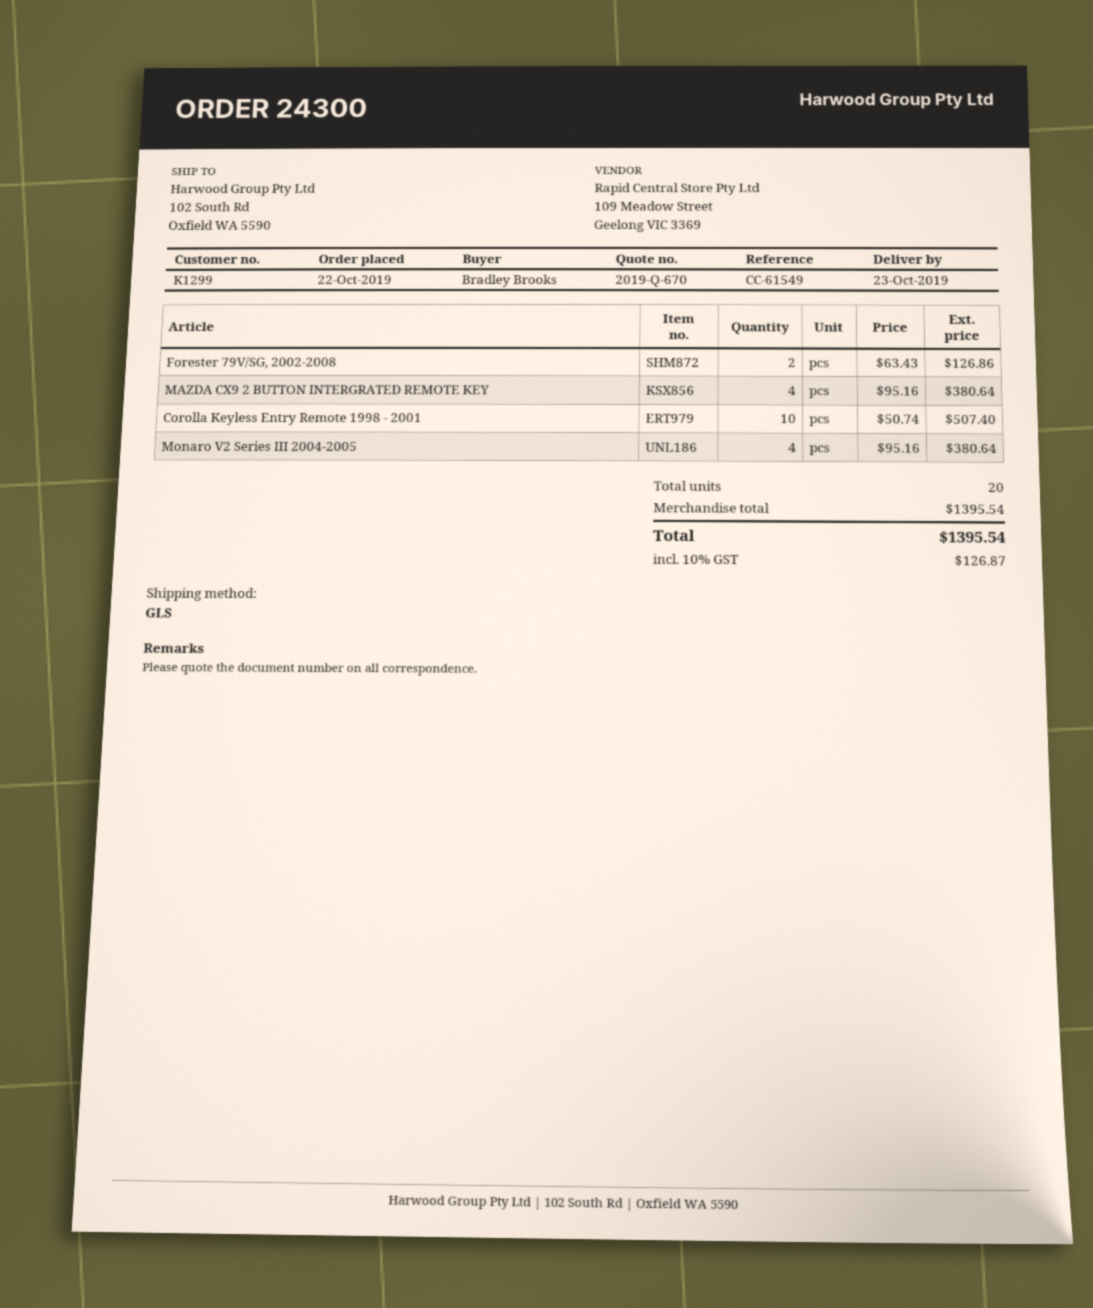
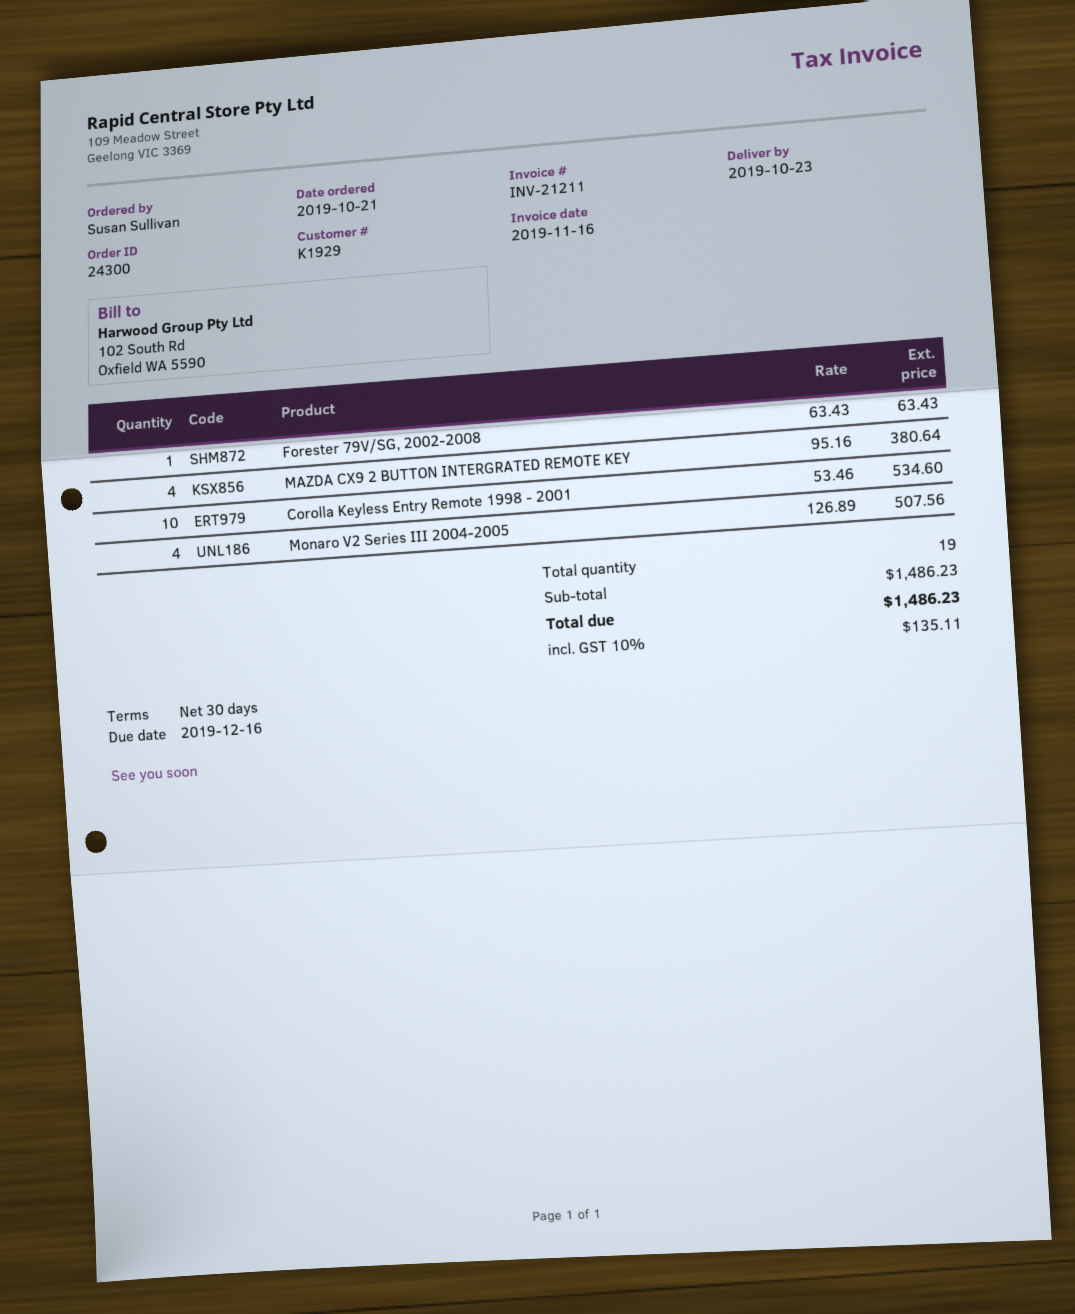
order date: 2019-10-22 -> 2019-10-21
customer number: K1299 -> K1929
ordered by: Bradley Brooks -> Susan Sullivan
Forester 79V/SG, 2002-2008: 2 x 63.43 = 126.86 -> 1 x 63.43 = 63.43
Corolla Keyless Entry Remote 1998 - 2001: 10 x 50.74 = 507.40 -> 10 x 53.46 = 534.60
Monaro V2 Series III 2004-2005: 4 x 95.16 = 380.64 -> 4 x 126.89 = 507.56
total quantity: 20 -> 19
subtotal: 1395.54 -> 1486.23
tax: 10% = 126.87 -> 10% = 135.11
total: 1395.54 -> 1486.23

